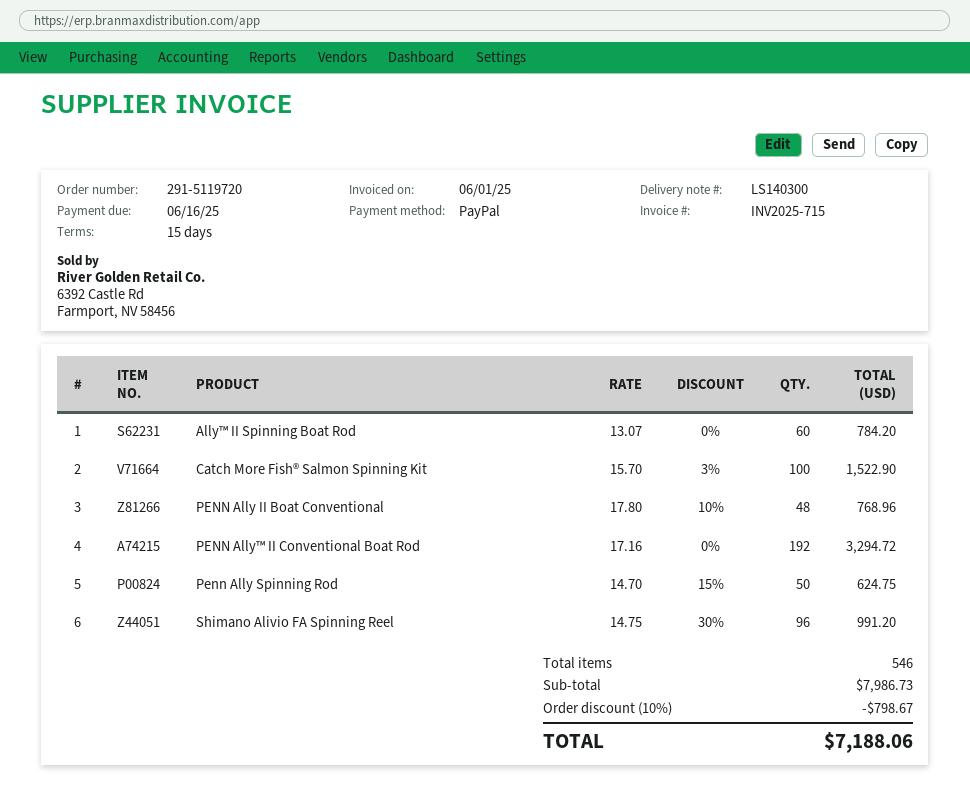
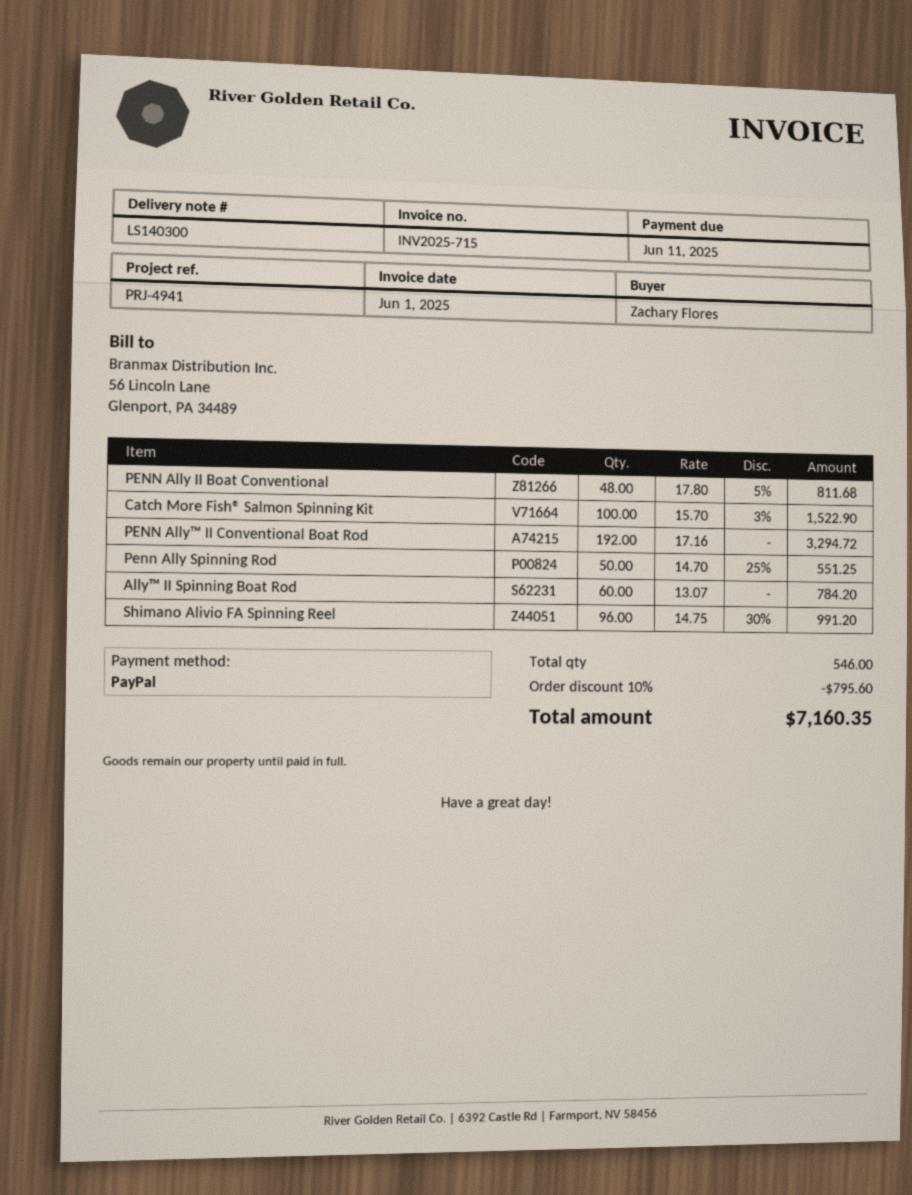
due date: 2025-06-16 -> 2025-06-11
PENN Ally II Boat Conventional: 48 x 17.80 - 10% = 768.96 -> 48 x 17.80 - 5% = 811.68
Penn Ally Spinning Rod: 50 x 14.70 - 15% = 624.75 -> 50 x 14.70 - 25% = 551.25
discount: 10% = 798.67 -> 10% = 795.60
total: 7188.06 -> 7160.35

